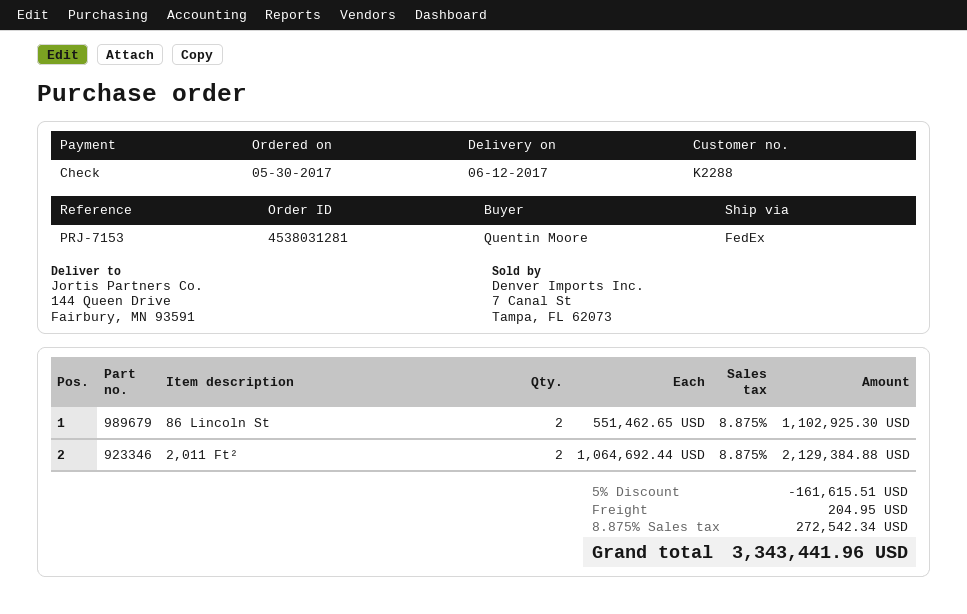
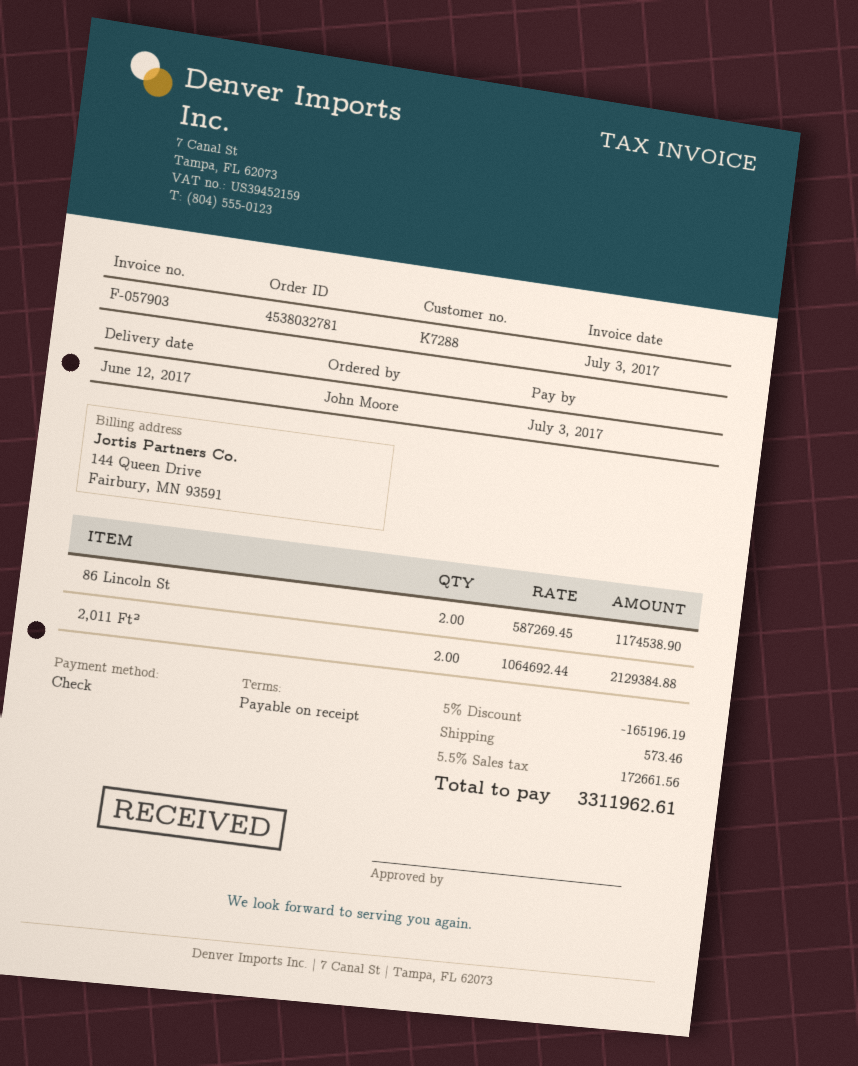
order number: 4538031281 -> 4538032781
customer number: K2288 -> K7288
ordered by: Quentin Moore -> John Moore
86 Lincoln St: 2 x 551462.65 = 1102925.30 -> 2 x 587269.45 = 1174538.90
discount: 5% = 161615.51 -> 5% = 165196.19
shipping: 204.95 -> 573.46
tax: 8.875% = 272542.34 -> 5.5% = 172661.56
total: 3343441.96 -> 3311962.61

